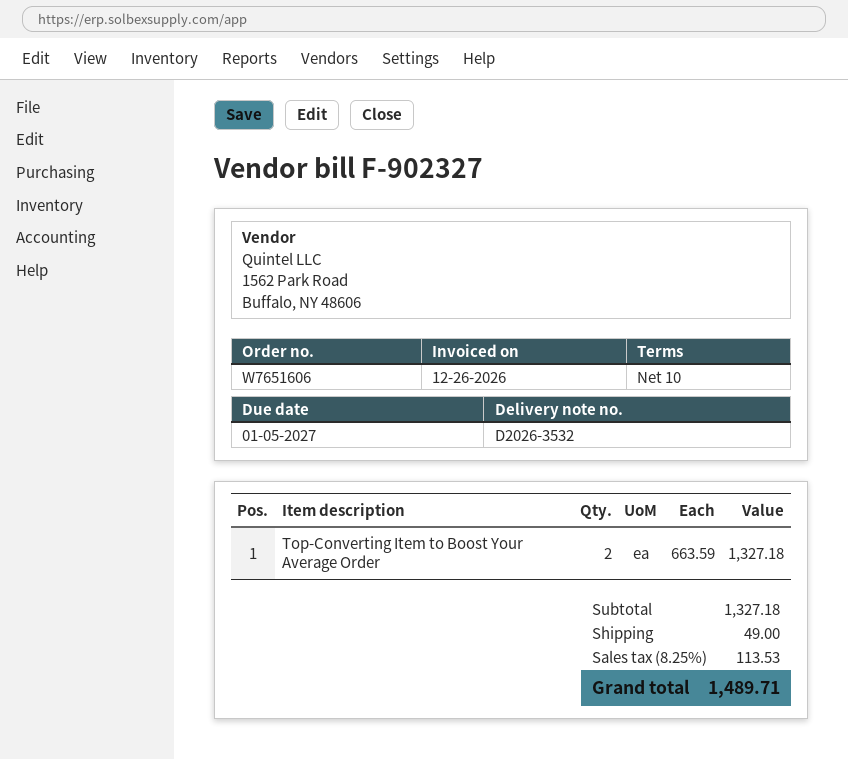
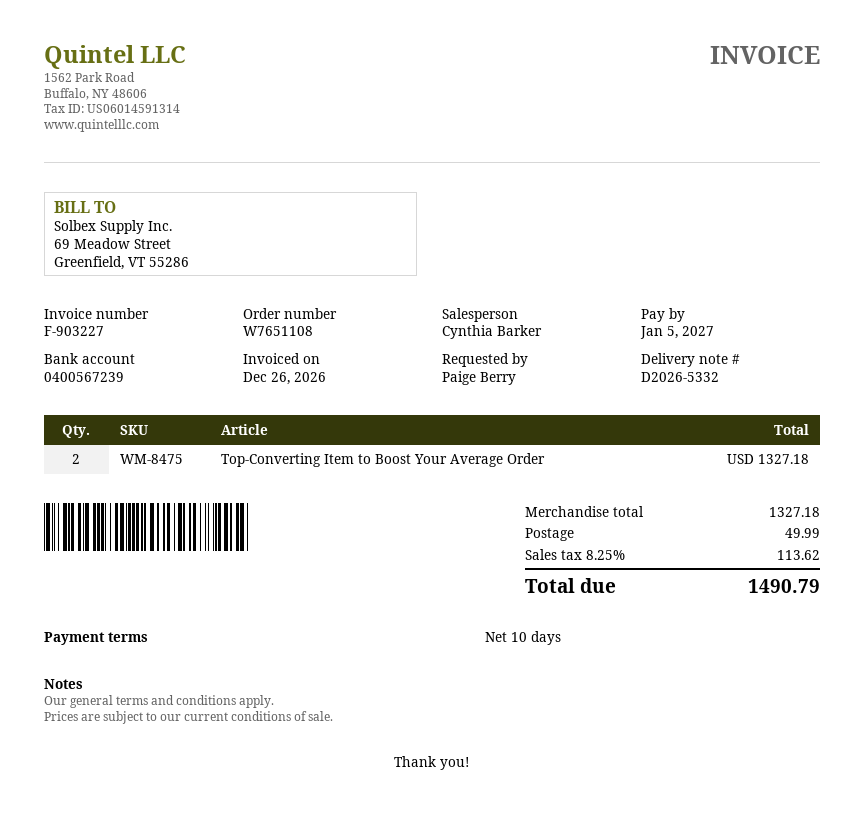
order number: W7651606 -> W7651108
delivery note number: D2026-3532 -> D2026-5332
invoice number: F-902327 -> F-903227
shipping: 49.00 -> 49.99
tax: 8.25% = 113.53 -> 8.25% = 113.62
total: 1489.71 -> 1490.79

